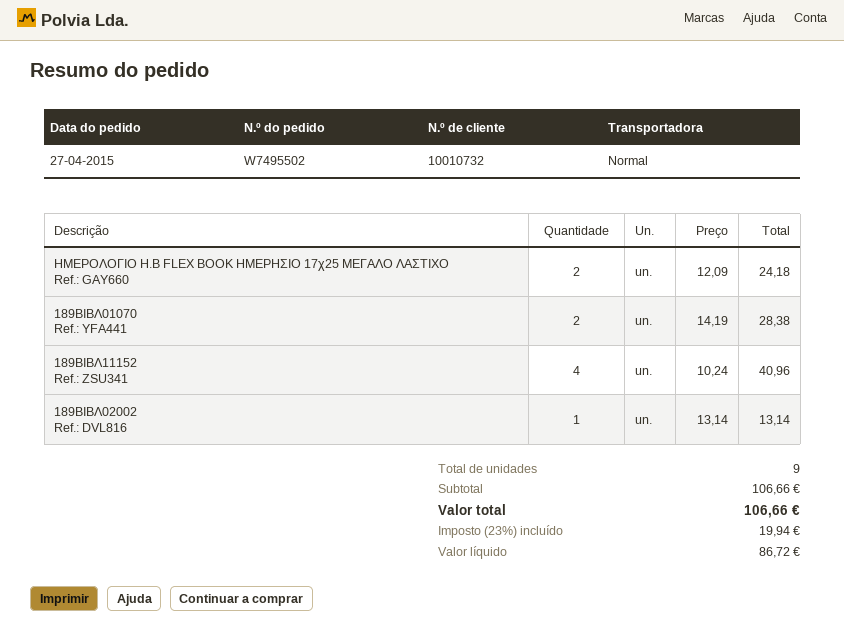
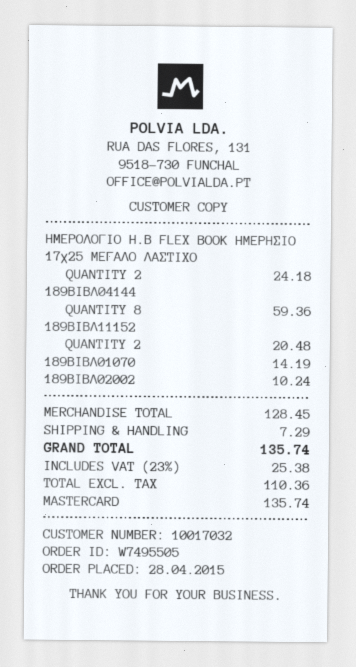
order number: W7495502 -> W7495505
order date: 2015-04-27 -> 2015-04-28
customer number: 10010732 -> 10017032
189ΒΙΒΛ01070: 2 for 28.38 -> 1 for 14.19
189ΒΙΒΛ11152: 4 for 40.96 -> 2 for 20.48
189ΒΙΒΛ02002: 1 for 13.14 -> 1 for 10.24
189ΒΙΒΛ04144: none -> 8 for 59.36
subtotal: 106.66 -> 128.45
shipping: none -> 7.29
net: 86.72 -> 110.36
tax: 23% = 19.94 -> 23% = 25.38
total: 106.66 -> 135.74

